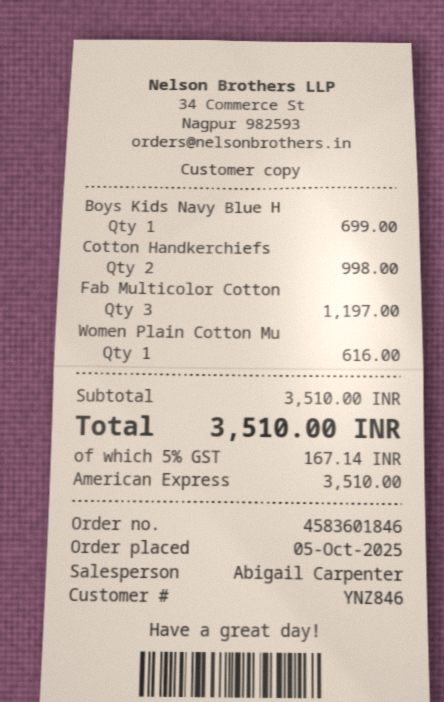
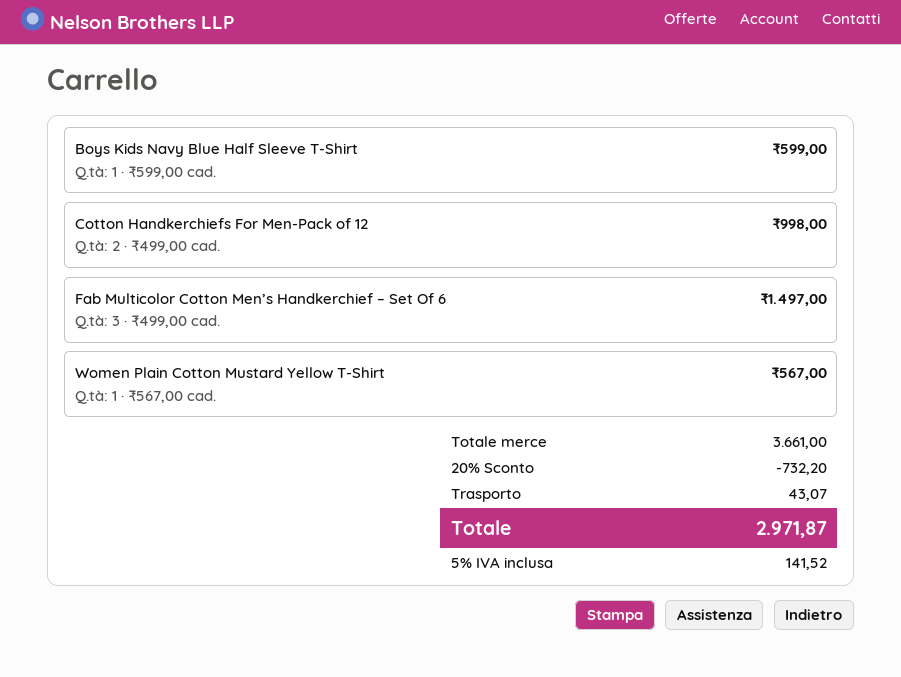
Boys Kids Navy Blue H: 1 for 699.00 -> 1 for 599.00
Fab Multicolor Cotton: 3 for 1197.00 -> 3 for 1497.00
Women Plain Cotton Mu: 1 for 616.00 -> 1 for 567.00
subtotal: 3510.00 -> 3661.00
discount: none -> 20% = 732.20
shipping: none -> 43.07
tax: 5% = 167.14 -> 5% = 141.52
total: 3510.00 -> 2971.87

